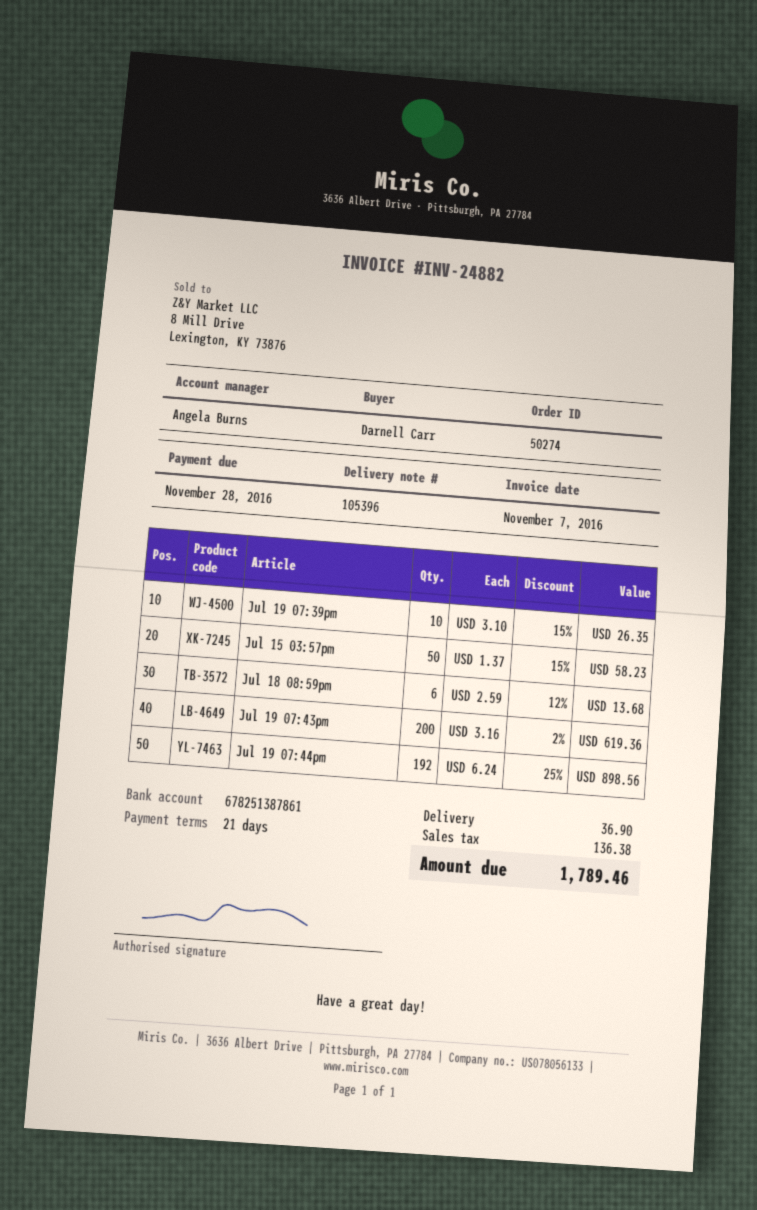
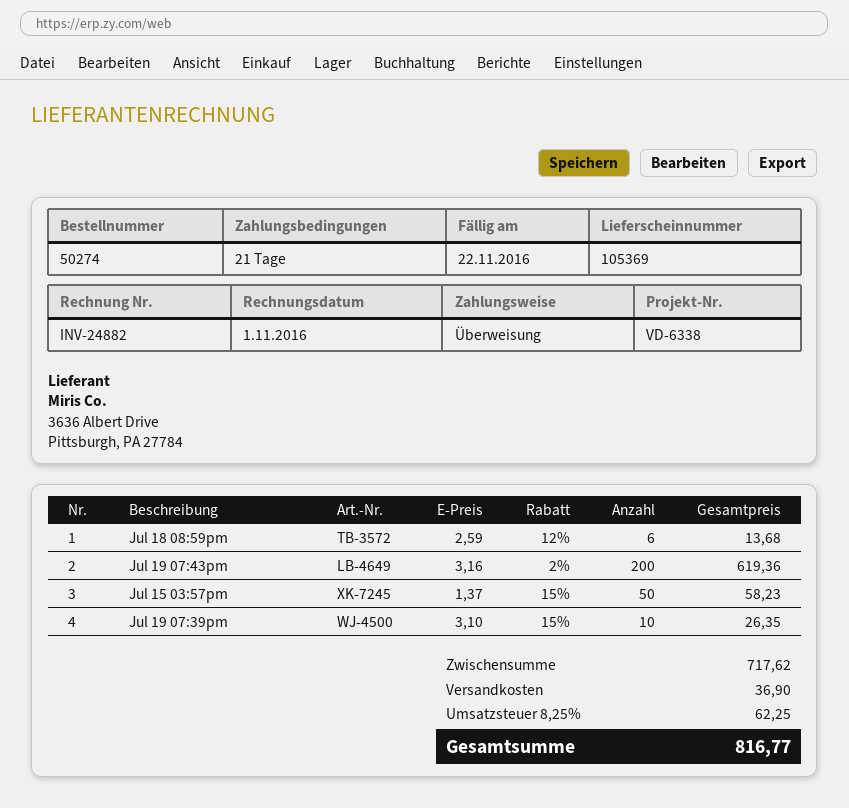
delivery note number: 105396 -> 105369
invoice date: 2016-11-07 -> 2016-11-01
due date: 2016-11-28 -> 2016-11-22
Jul 19 07:44pm: 192 x 6.24 - 25% = 898.56 -> none
tax: 136.38 -> 62.25
total: 1789.46 -> 816.77

